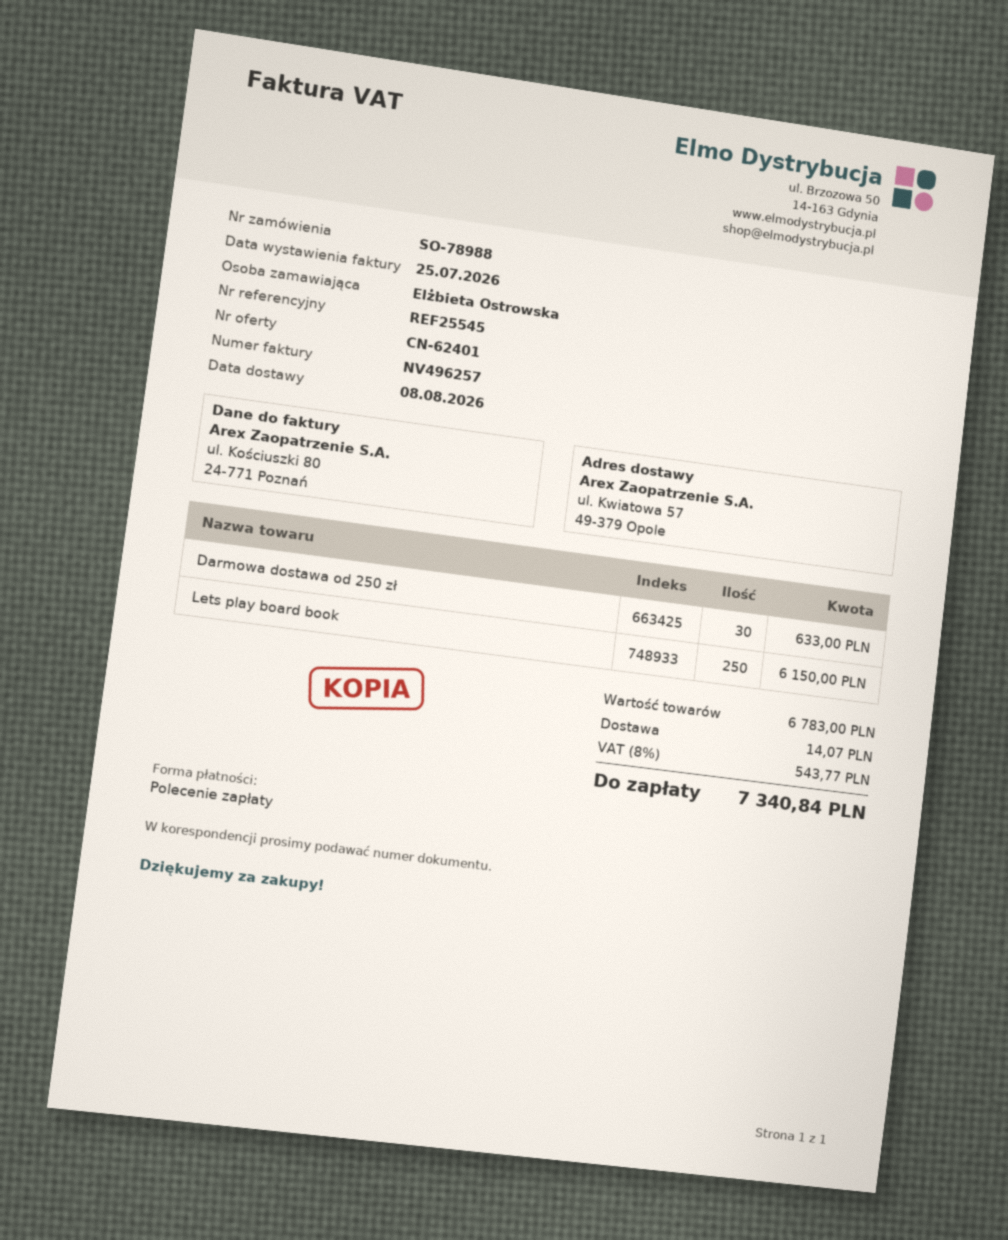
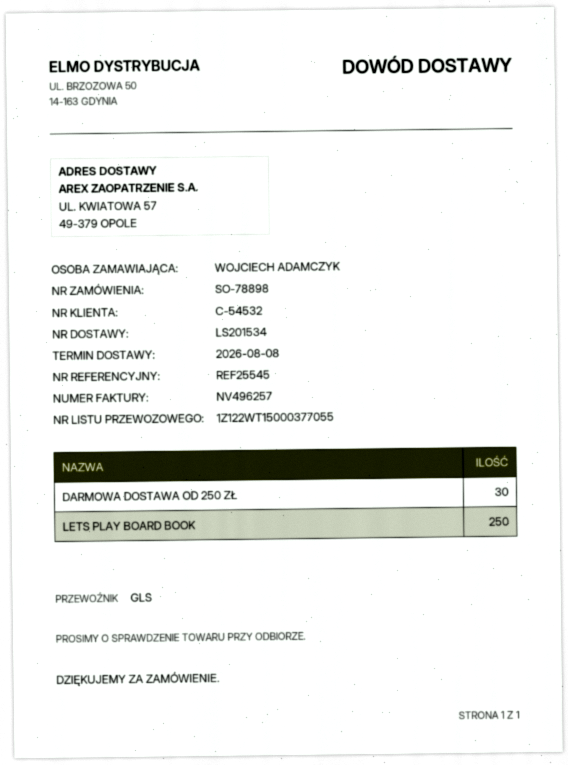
order number: SO-78988 -> SO-78898
ordered by: Elżbieta Ostrowska -> WOJCIECH ADAMCZYK

